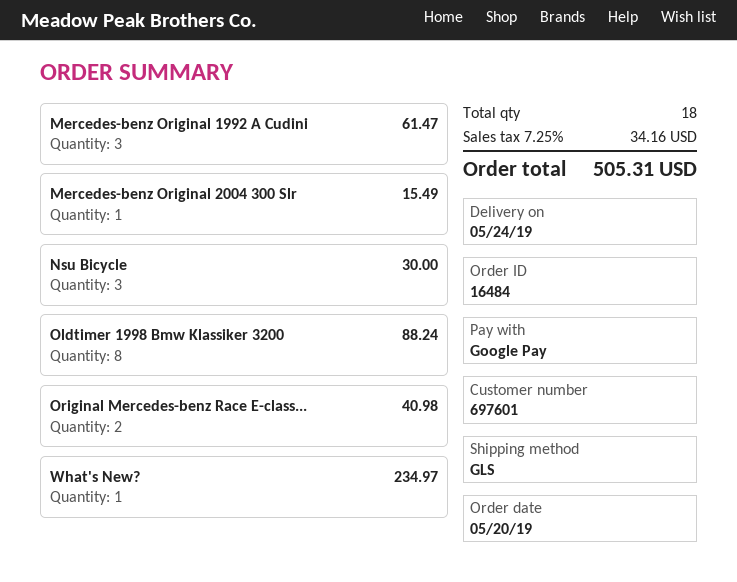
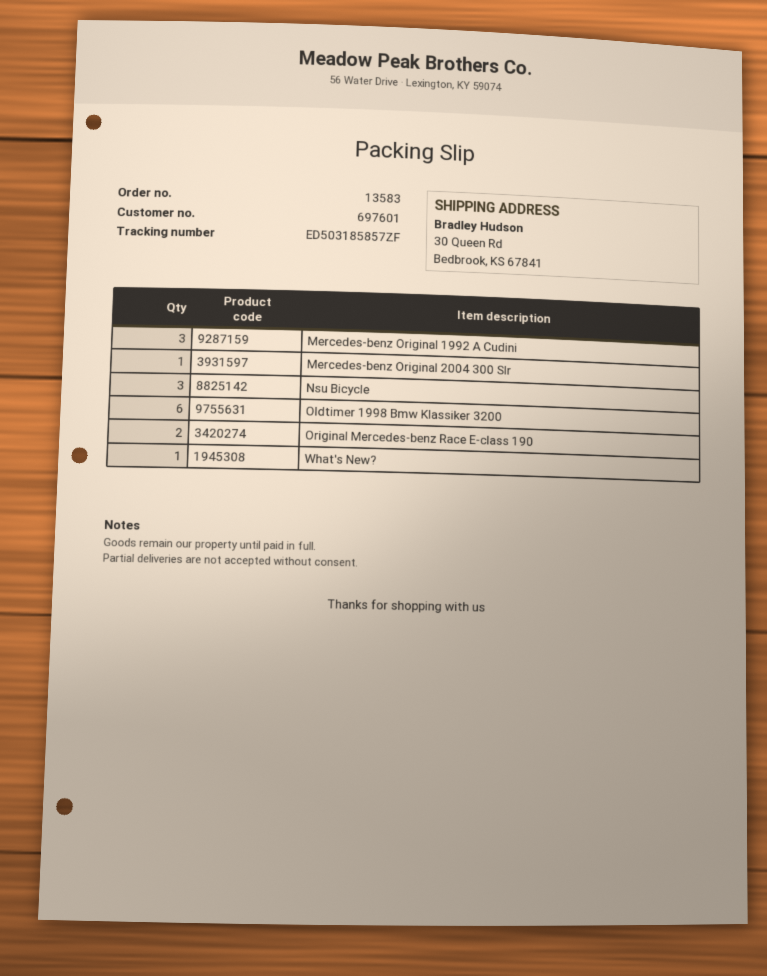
order number: 16484 -> 13583
Oldtimer 1998 Bmw Klassiker 3200: 8 -> 6

